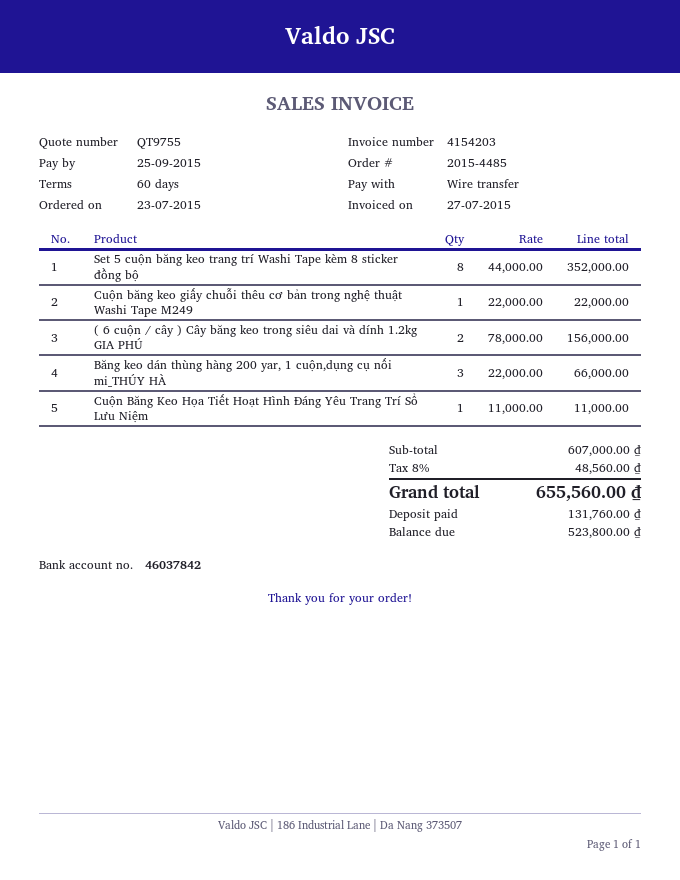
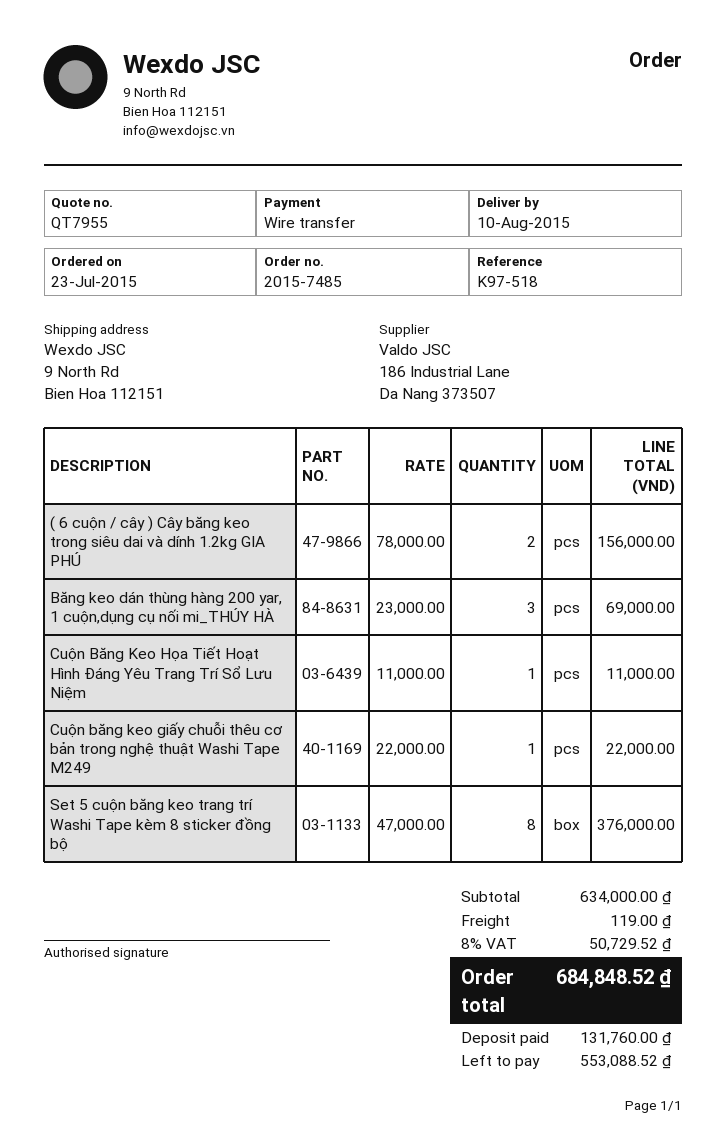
quote number: QT9755 -> QT7955
order number: 2015-4485 -> 2015-7485
Set 5 cuộn băng keo trang trí Washi Tape kèm 8 sticker đồng bộ: 8 x 44000.00 = 352000.00 -> 8 x 47000.00 = 376000.00
Băng keo dán thùng hàng 200 yar, 1 cuộn,dụng cụ nối mi_THÚY HÀ: 3 x 22000.00 = 66000.00 -> 3 x 23000.00 = 69000.00
subtotal: 607000.00 -> 634000.00
shipping: none -> 119.00
tax: 8% = 48560.00 -> 8% = 50729.52
total: 655560.00 -> 684848.52
balance: 523800.00 -> 553088.52

